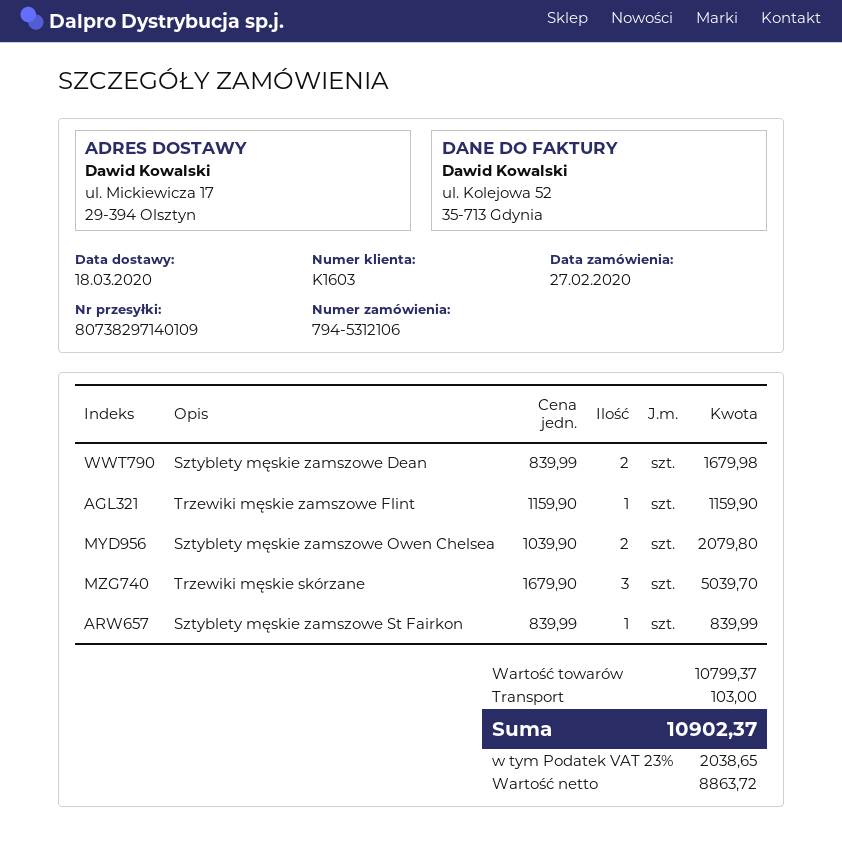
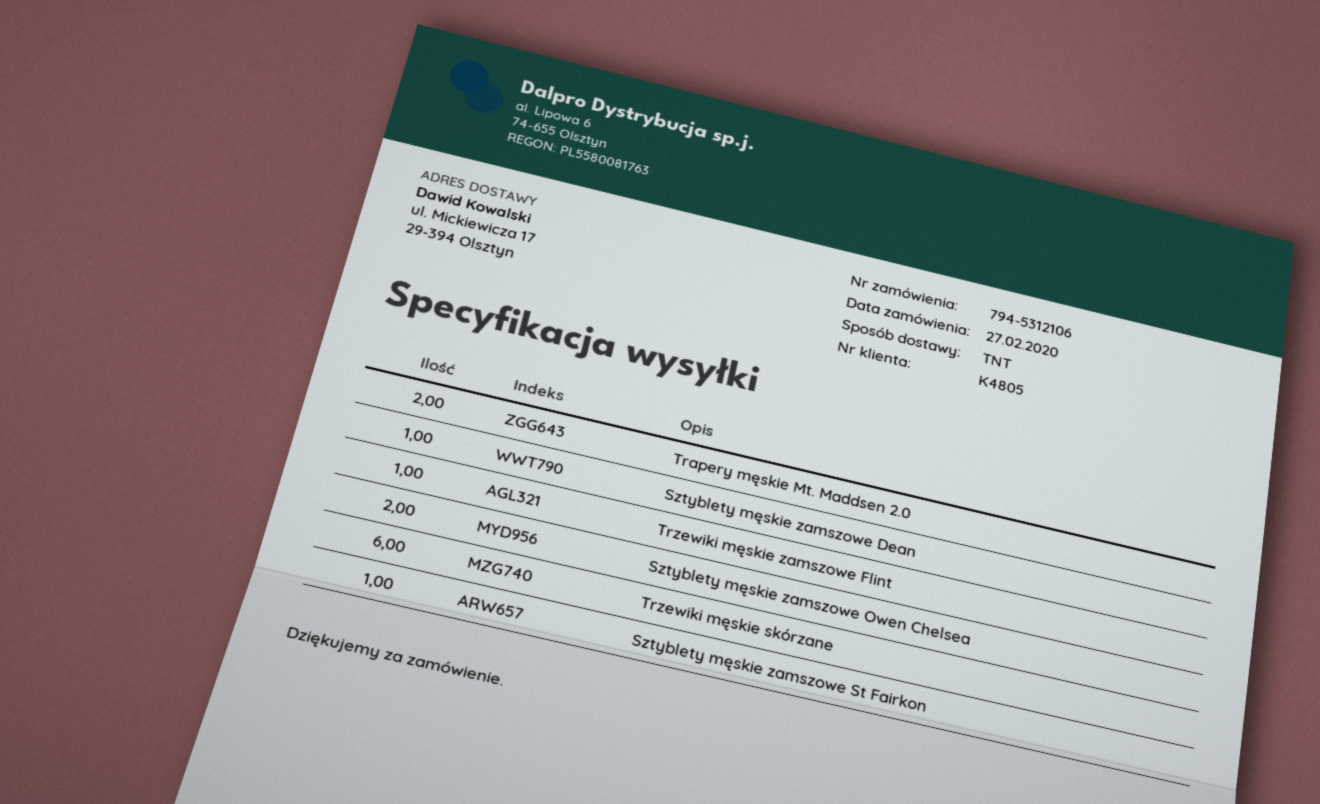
customer number: K1603 -> K4805
Sztyblety męskie zamszowe Dean: 2 -> 1
Trzewiki męskie skórzane: 3 -> 6
Trapery męskie Mt. Maddsen 2.0: none -> 2

